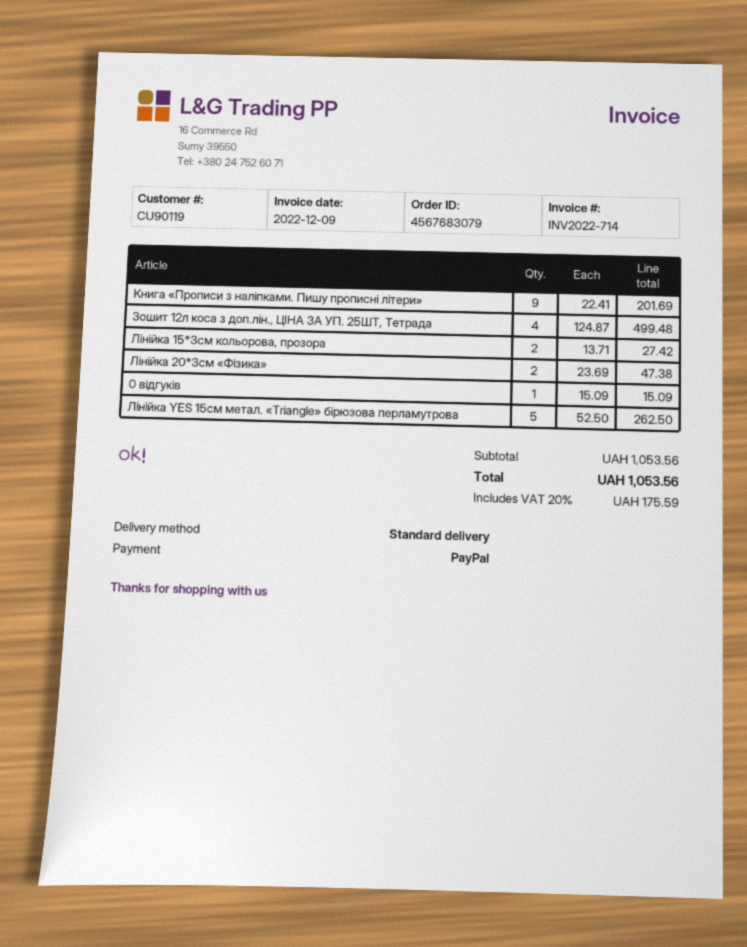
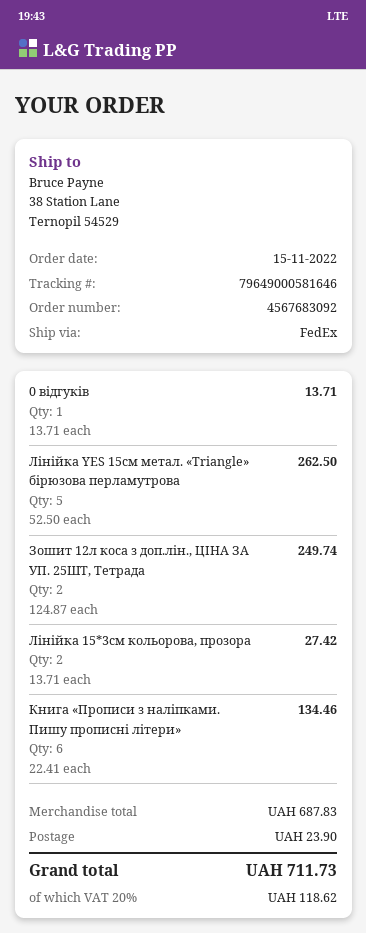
order number: 4567683079 -> 4567683092
shipping method: standard -> FedEx
Книга «Прописи з наліпками. Пишу прописні літери»: 9 x 22.41 = 201.69 -> 6 x 22.41 = 134.46
Зошит 12л коса з доп.лін., ЦІНА ЗА УП. 25ШТ, Тетрада: 4 x 124.87 = 499.48 -> 2 x 124.87 = 249.74
Лінійка 20*3см «Фізика»: 2 x 23.69 = 47.38 -> none
0 відгуків: 1 x 15.09 = 15.09 -> 1 x 13.71 = 13.71
subtotal: 1053.56 -> 687.83
shipping: none -> 23.90
tax: 20% = 175.59 -> 20% = 118.62
total: 1053.56 -> 711.73

